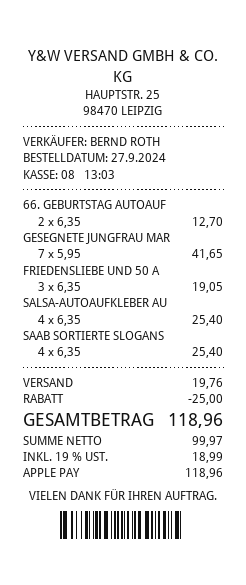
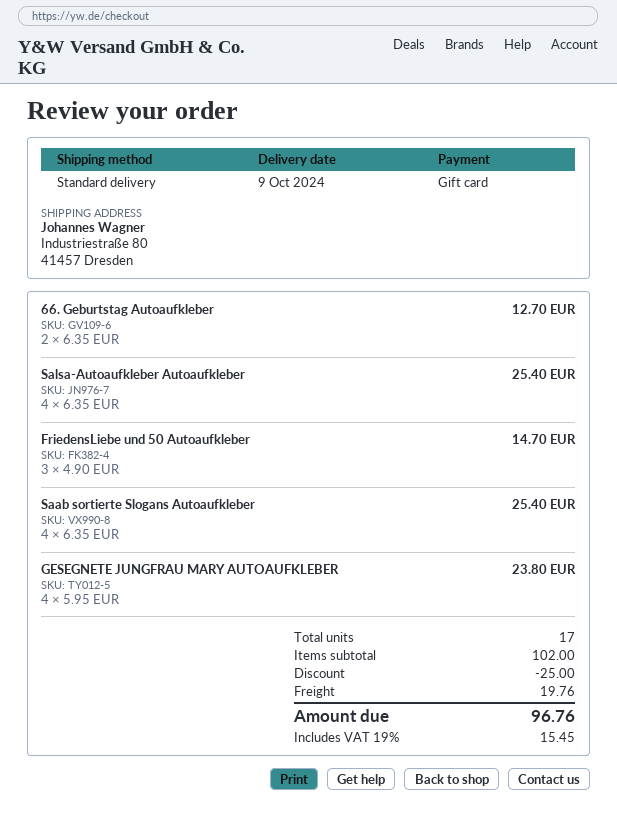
payment method: Apple Pay -> gift card
GESEGNETE JUNGFRAU MAR: 7 x 5.95 = 41.65 -> 4 x 5.95 = 23.80
FRIEDENSLIEBE UND 50 A: 3 x 6.35 = 19.05 -> 3 x 4.90 = 14.70
tax: 19% = 18.99 -> 19% = 15.45
total: 118.96 -> 96.76

